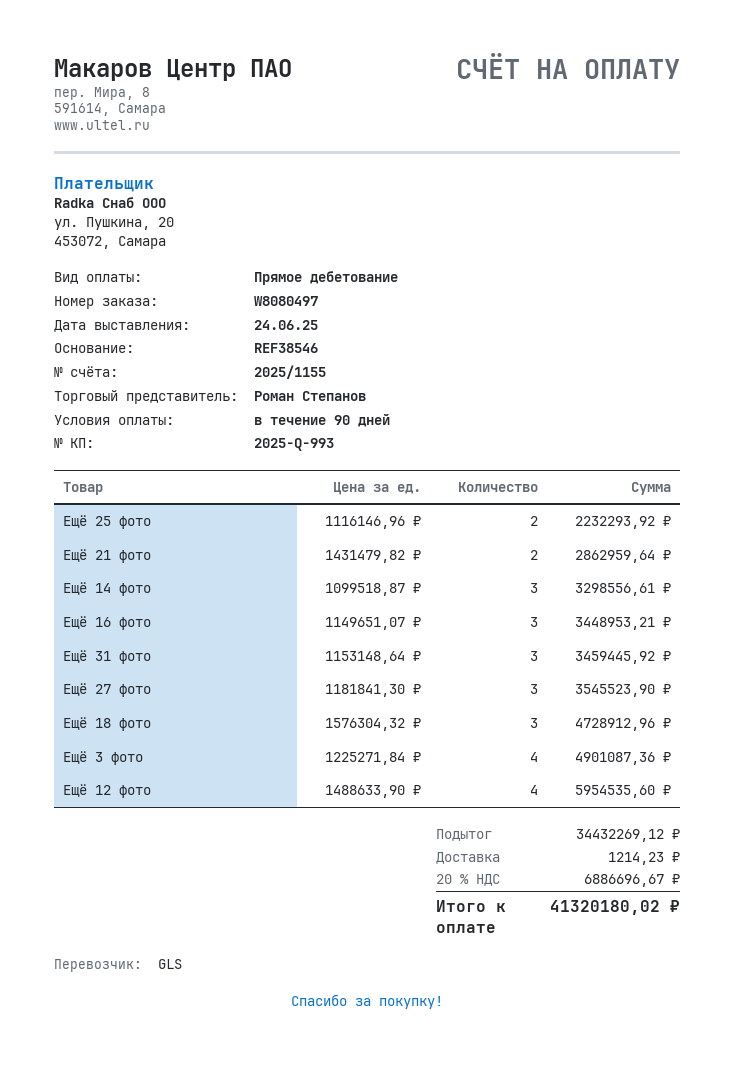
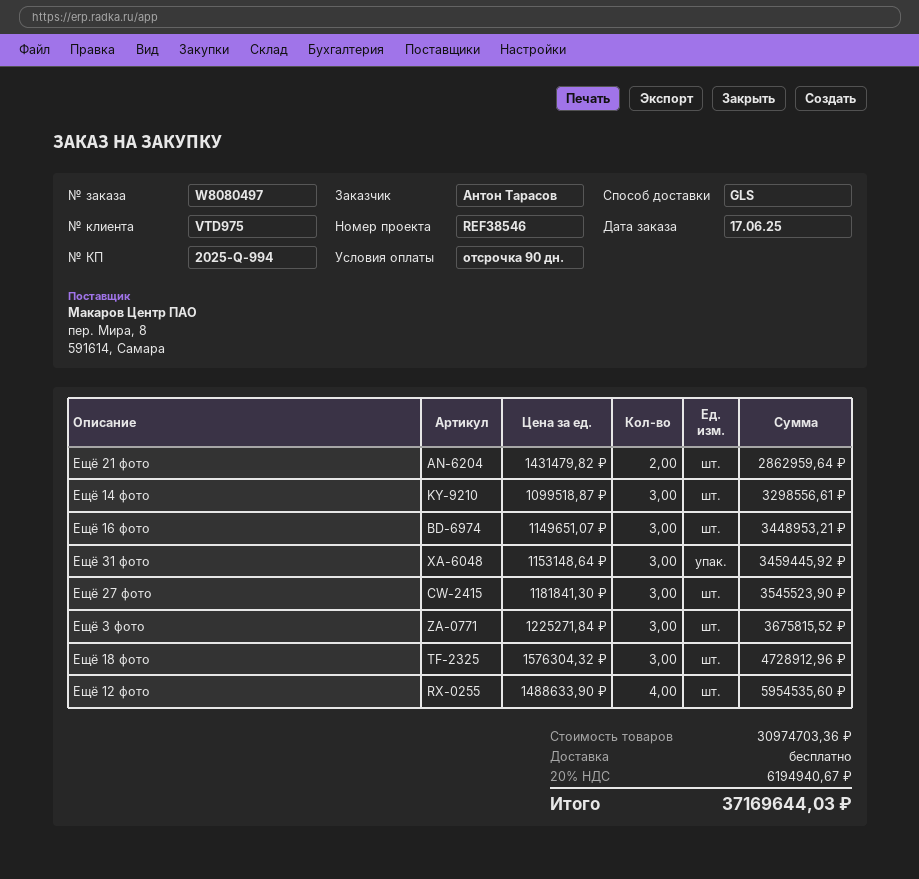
quote number: 2025-Q-993 -> 2025-Q-994
Ещё 25 фото: 2 x 1116146.96 = 2232293.92 -> none
Ещё 3 фото: 4 x 1225271.84 = 4901087.36 -> 3 x 1225271.84 = 3675815.52
subtotal: 34432269.12 -> 30974703.36
shipping: 1214.23 -> 0.00
tax: 20% = 6886696.67 -> 20% = 6194940.67
total: 41320180.02 -> 37169644.03

